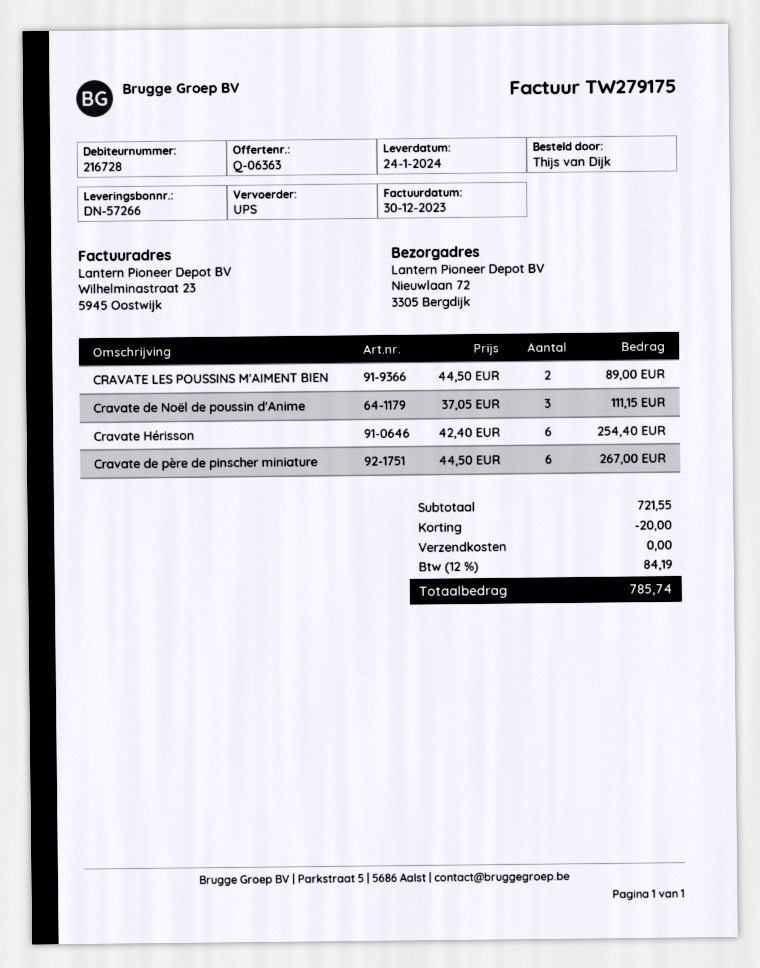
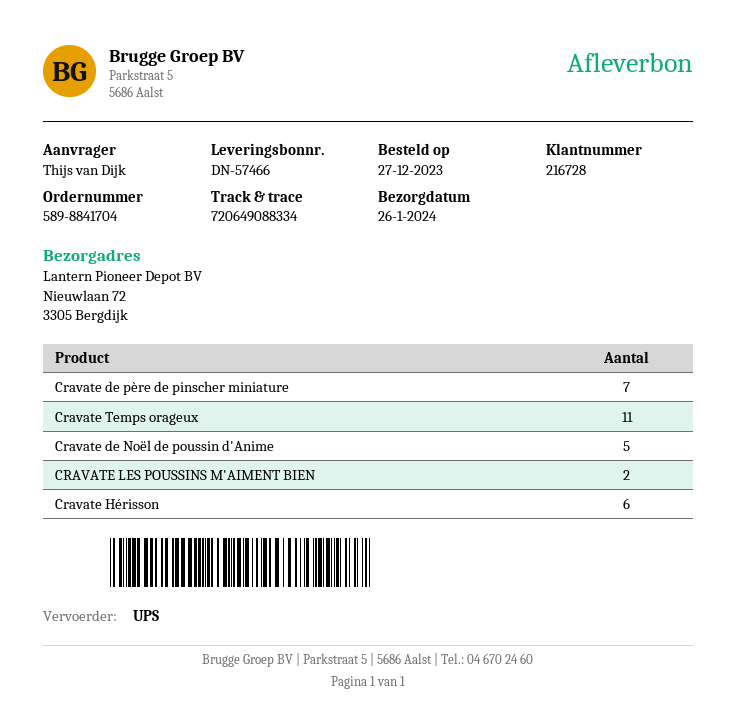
delivery note number: DN-57266 -> DN-57466
delivery date: 2024-01-24 -> 2024-01-26
Cravate de Noël de poussin d'Anime: 3 -> 5
Cravate de père de pinscher miniature: 6 -> 7
Cravate Temps orageux: none -> 11

